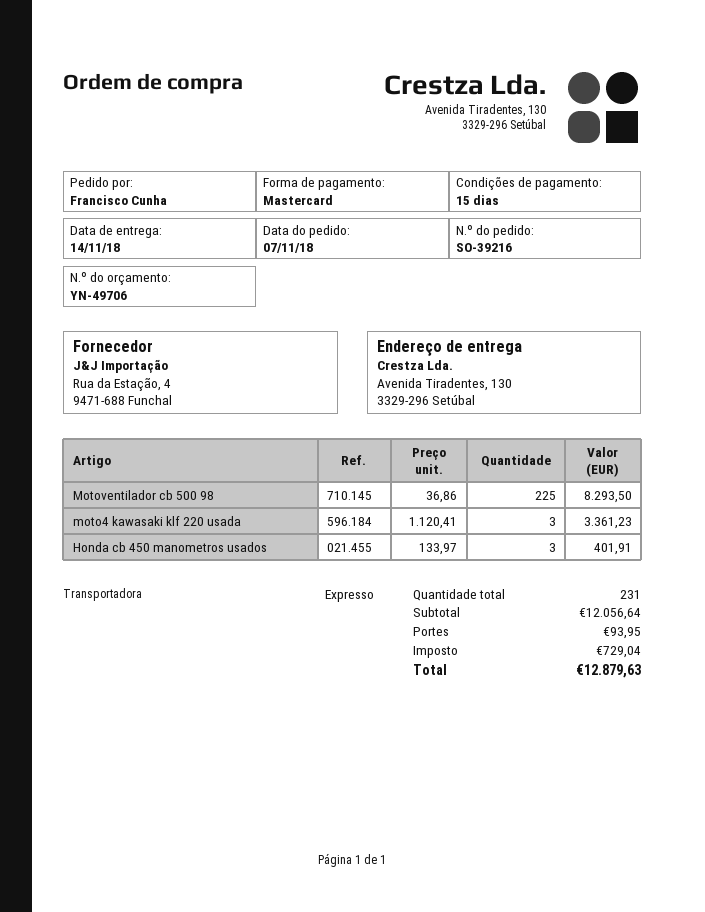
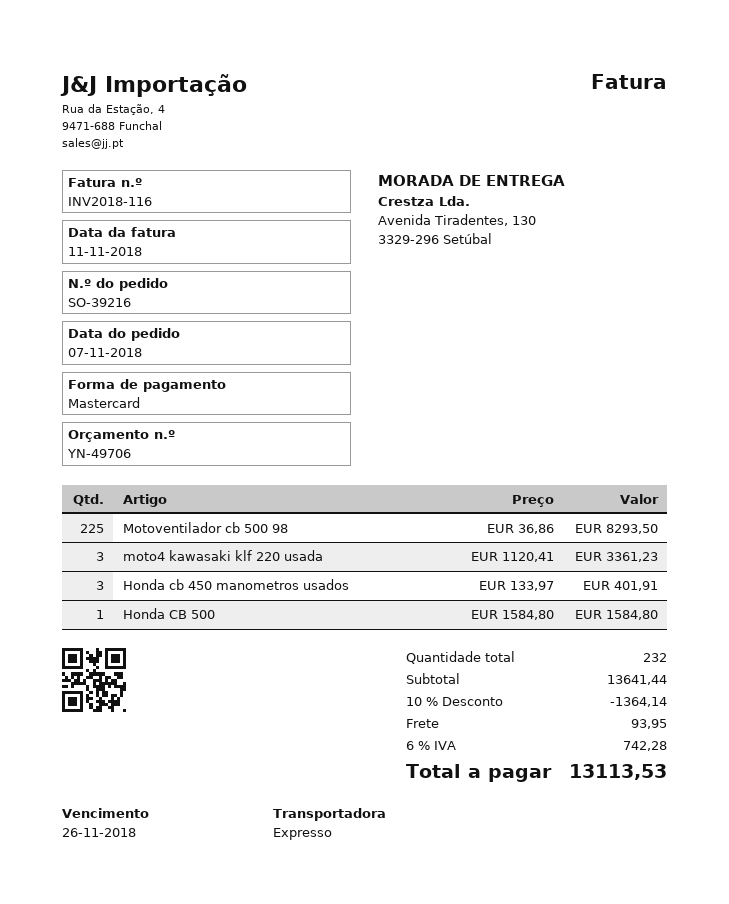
Honda CB 500: none -> 1 x 1584.80 = 1584.80
total quantity: 231 -> 232
subtotal: 12056.64 -> 13641.44
discount: none -> 10% = 1364.14
tax: 729.04 -> 742.28
total: 12879.63 -> 13113.53

